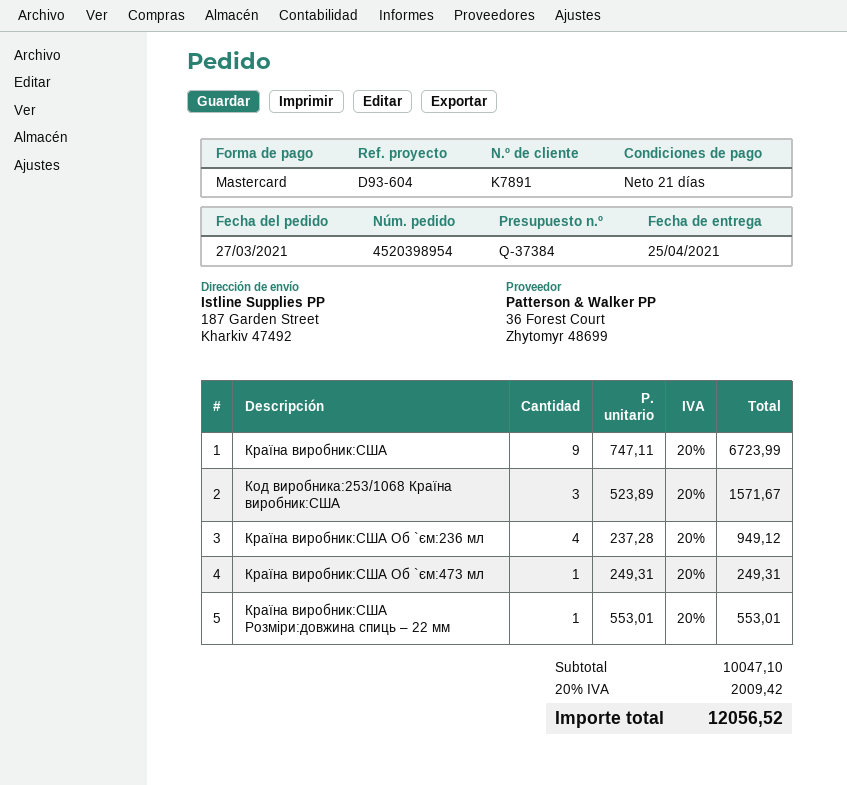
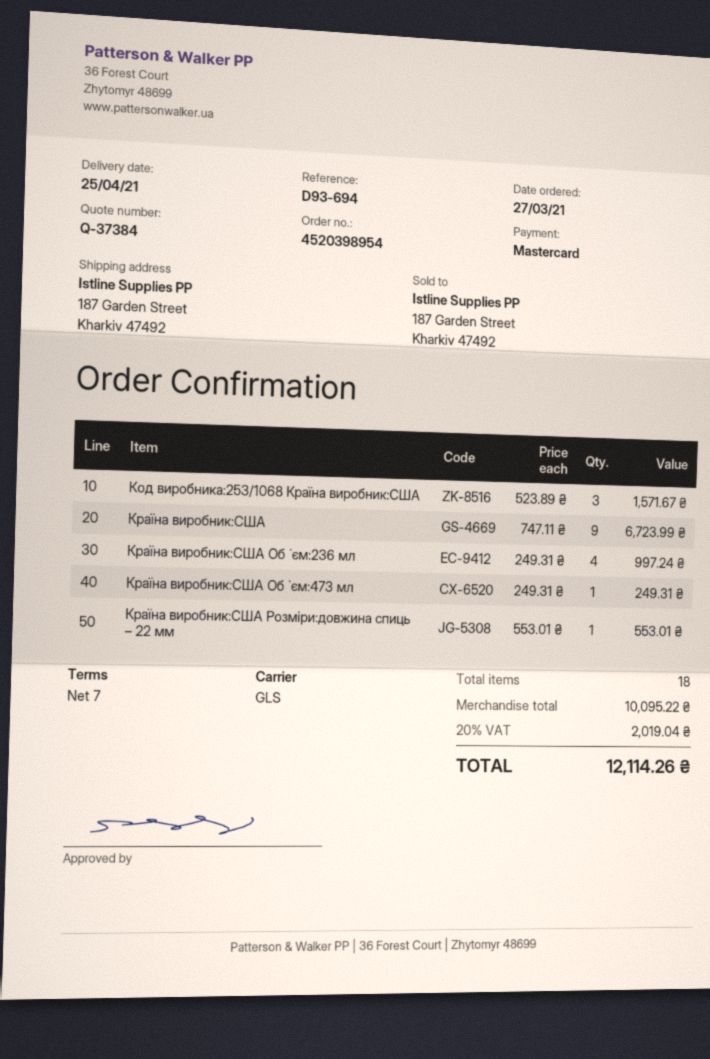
payment terms: 21 days -> 7 days
reference: D93-604 -> D93-694
Країна виробник:США Об `єм:236 мл: 4 x 237.28 = 949.12 -> 4 x 249.31 = 997.24
subtotal: 10047.10 -> 10095.22
tax: 20% = 2009.42 -> 20% = 2019.04
total: 12056.52 -> 12114.26

